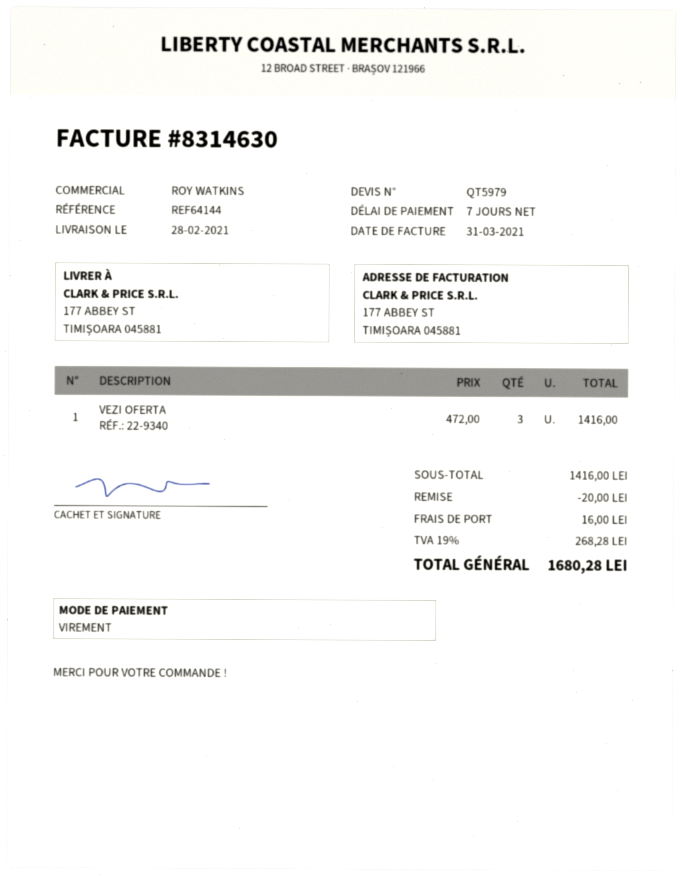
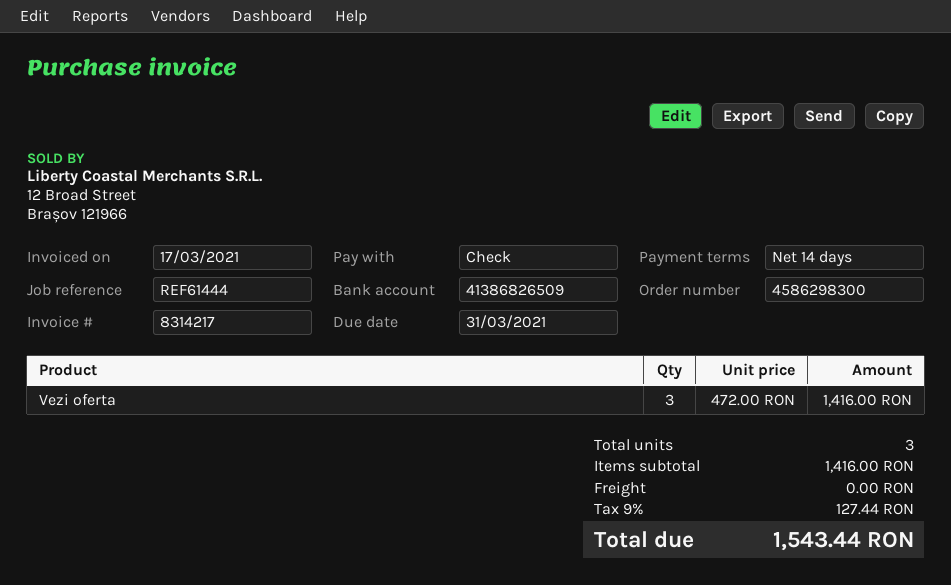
invoice number: 8314630 -> 8314217
invoice date: 2021-03-31 -> 2021-03-17
payment terms: 7 days -> 14 days
reference: REF64144 -> REF61444
payment method: bank transfer -> cheque
discount: 20.00 -> none
shipping: 16.00 -> 0.00
tax: 19% = 268.28 -> 9% = 127.44
total: 1680.28 -> 1543.44

